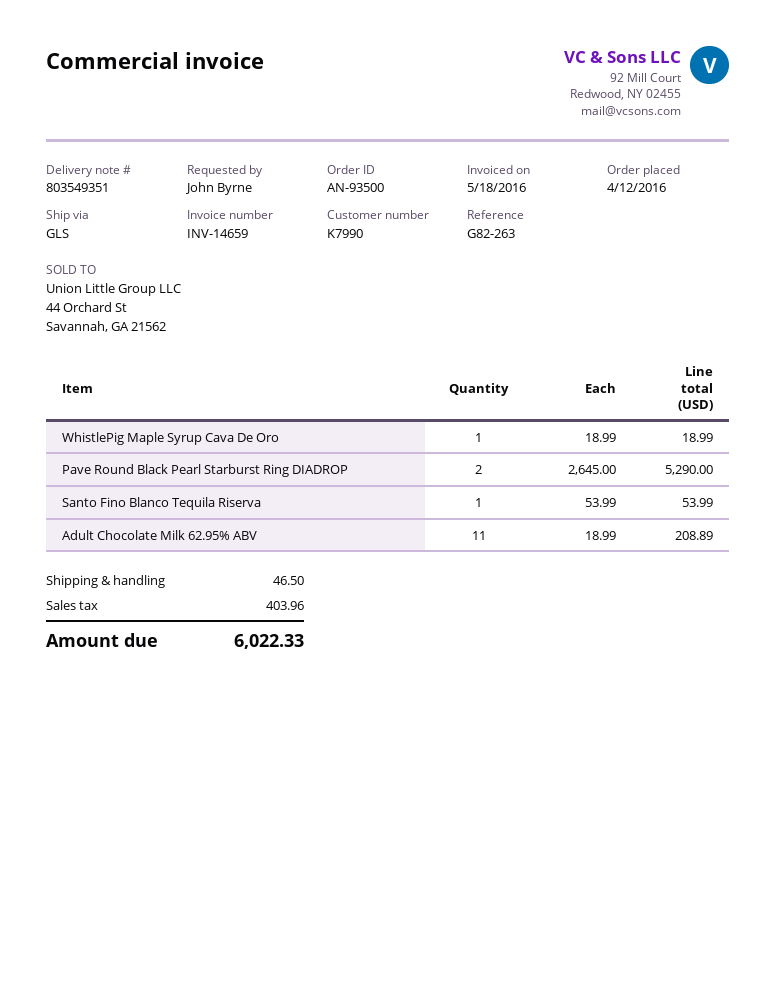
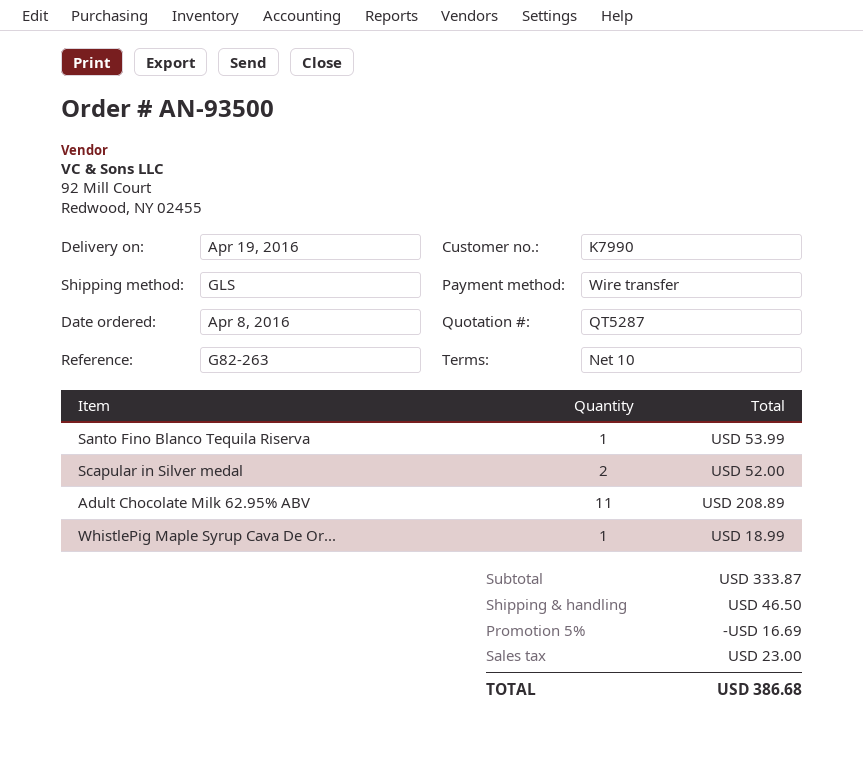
order date: 2016-04-12 -> 2016-04-08
Pave Round Black Pearl Starburst Ring DIADROP: 2 for 5290.00 -> none
Scapular in Silver medal: none -> 2 for 52.00
discount: none -> 5% = 16.69
tax: 403.96 -> 23.00
total: 6022.33 -> 386.68

